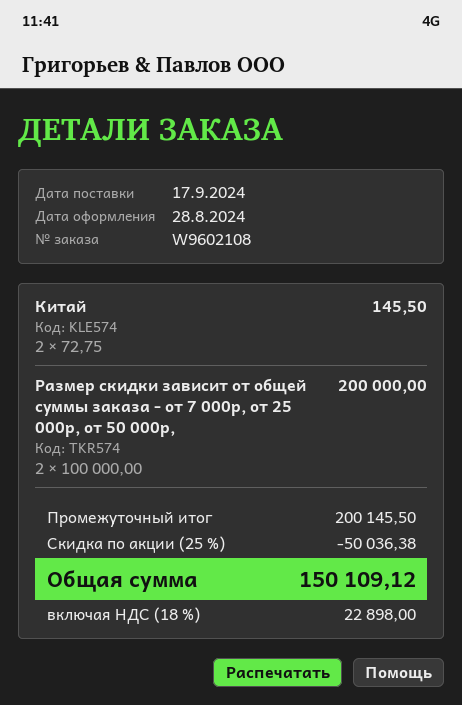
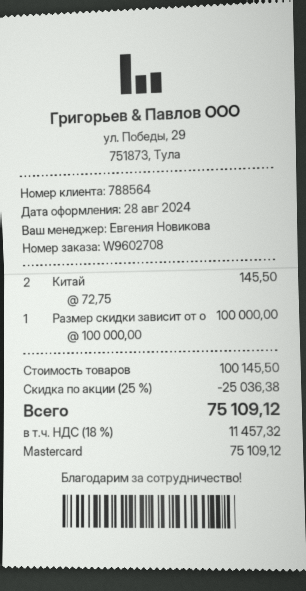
order number: W9602108 -> W9602708
Размер скидки зависит от общей суммы заказа - от 7 000р, от 25 000р, от 50 000р,: 2 x 100000.00 = 200000.00 -> 1 x 100000.00 = 100000.00
subtotal: 200145.50 -> 100145.50
discount: 25% = 50036.38 -> 25% = 25036.38
tax: 18% = 22898.00 -> 18% = 11457.32
total: 150109.12 -> 75109.12

